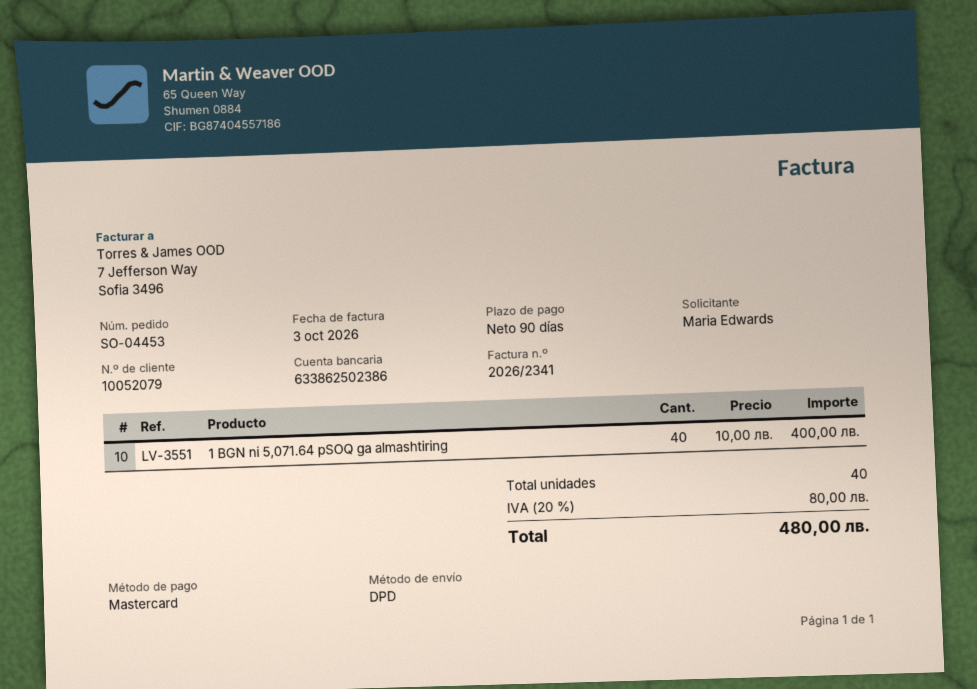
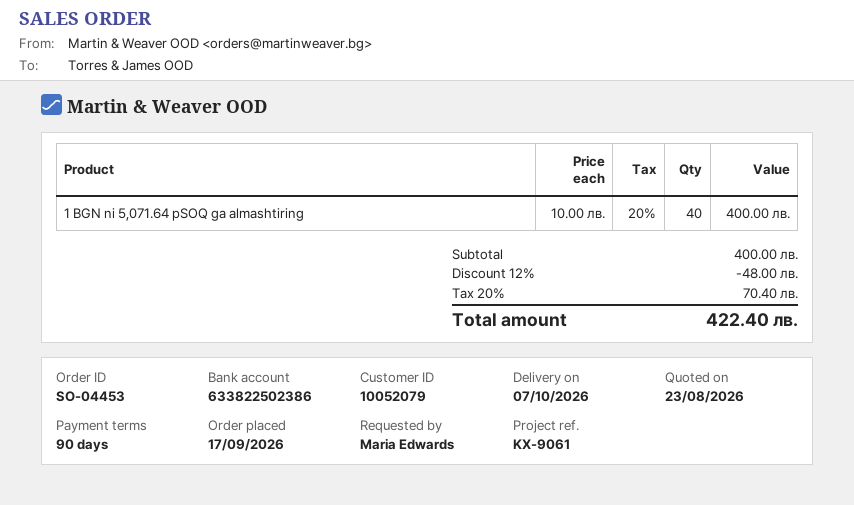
bank account: 633862502386 -> 633822502386
discount: none -> 12% = 48.00
tax: 20% = 80.00 -> 20% = 70.40
total: 480.00 -> 422.40

